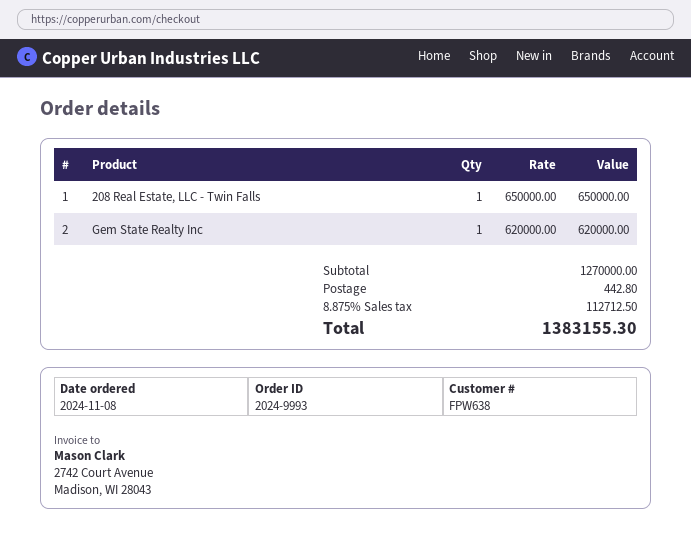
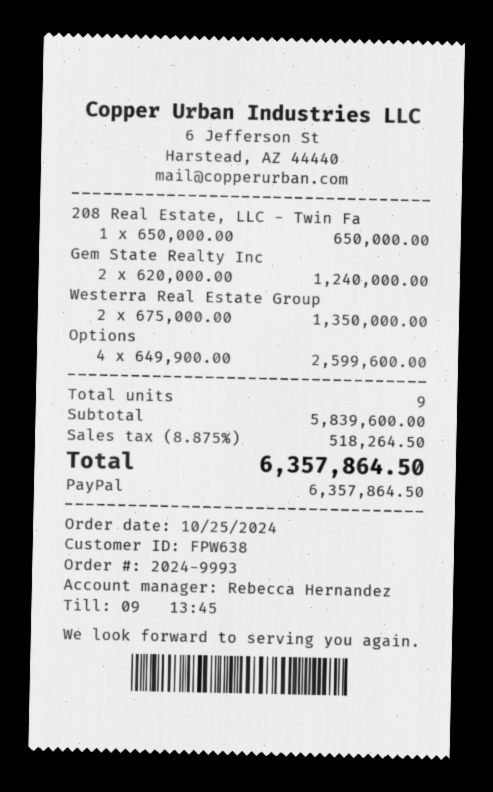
order date: 2024-11-08 -> 2024-10-25
Gem State Realty Inc: 1 x 620000.00 = 620000.00 -> 2 x 620000.00 = 1240000.00
Westerra Real Estate Group: none -> 2 x 675000.00 = 1350000.00
Options: none -> 4 x 649900.00 = 2599600.00
subtotal: 1270000.00 -> 5839600.00
shipping: 442.80 -> none
tax: 8.875% = 112712.50 -> 8.875% = 518264.50
total: 1383155.30 -> 6357864.50

